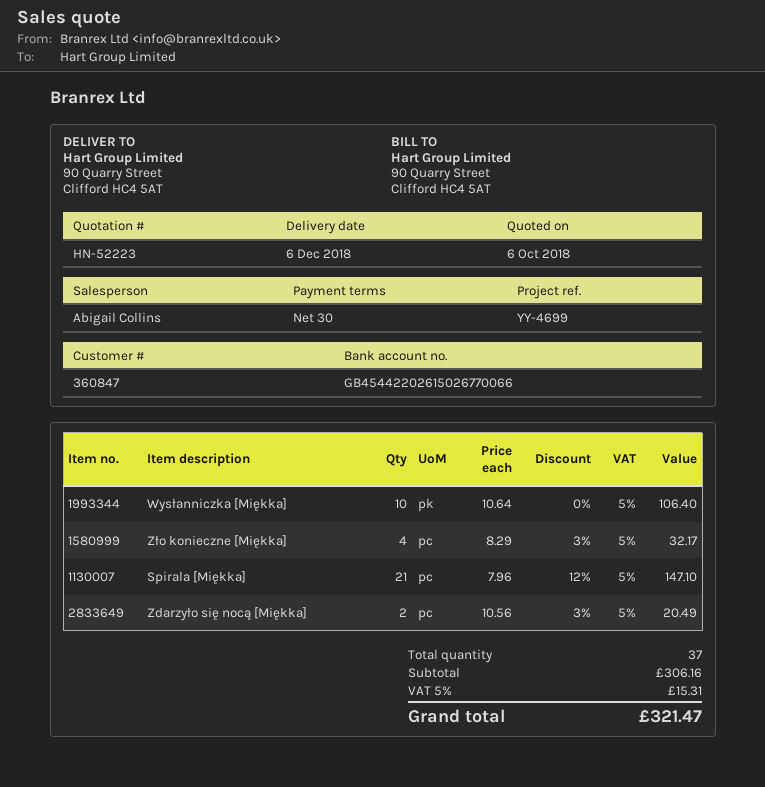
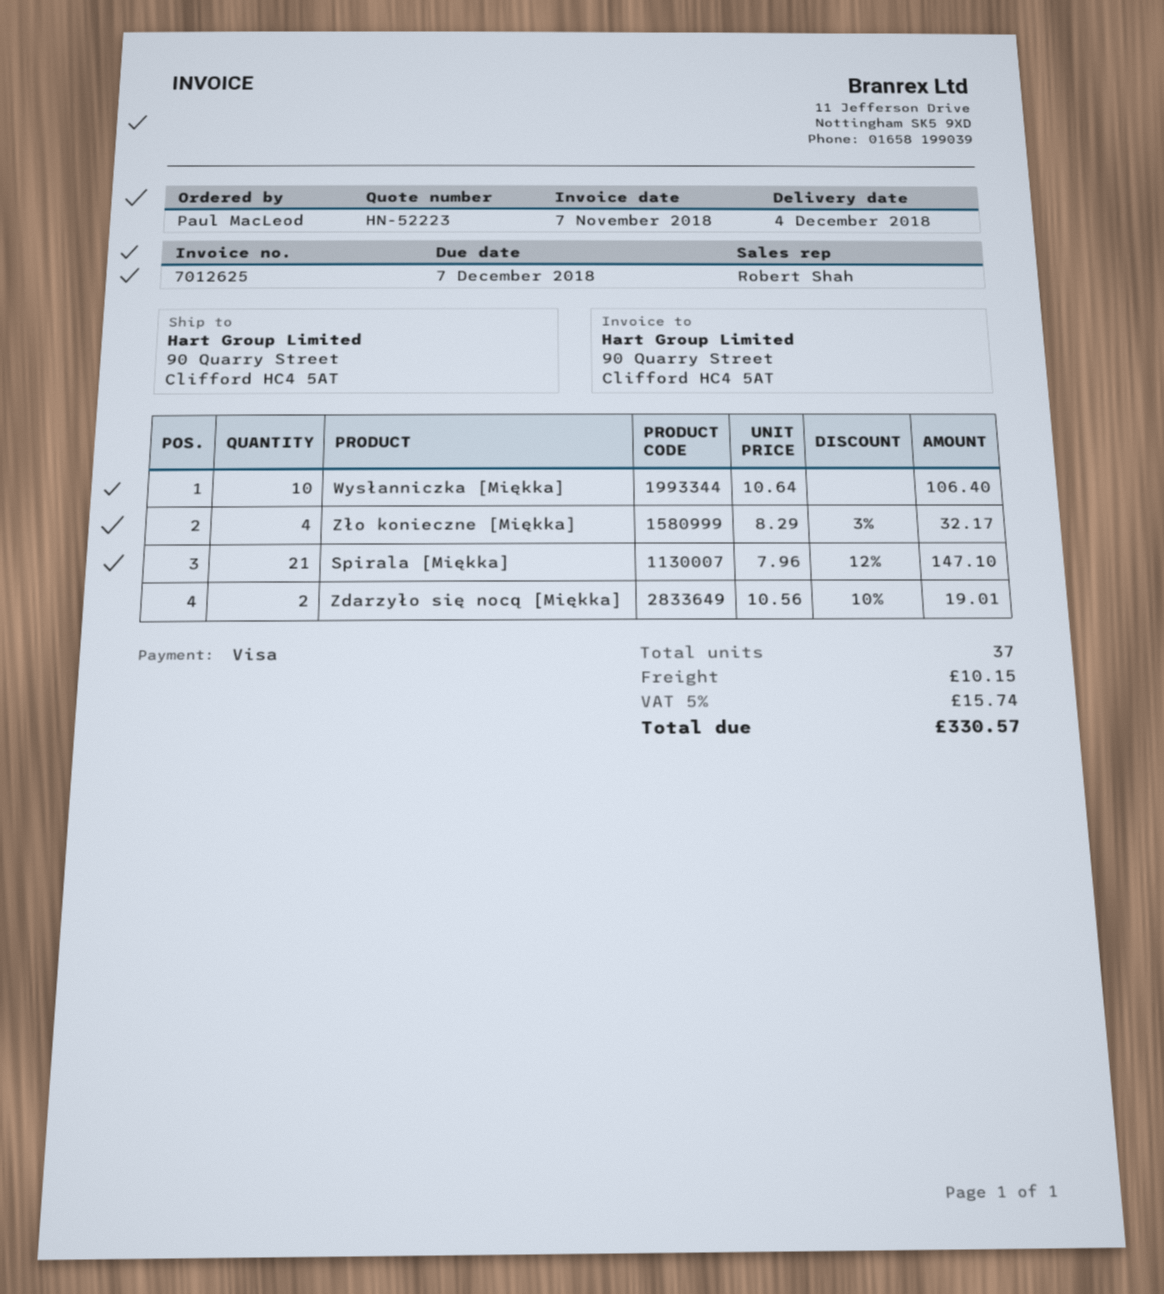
delivery date: 2018-12-06 -> 2018-12-04
sales rep: Abigail Collins -> Robert Shah
Zdarzyło się nocą [Miękka]: 2 x 10.56 - 3% = 20.49 -> 2 x 10.56 - 10% = 19.01
shipping: none -> 10.15
tax: 5% = 15.31 -> 5% = 15.74
total: 321.47 -> 330.57

